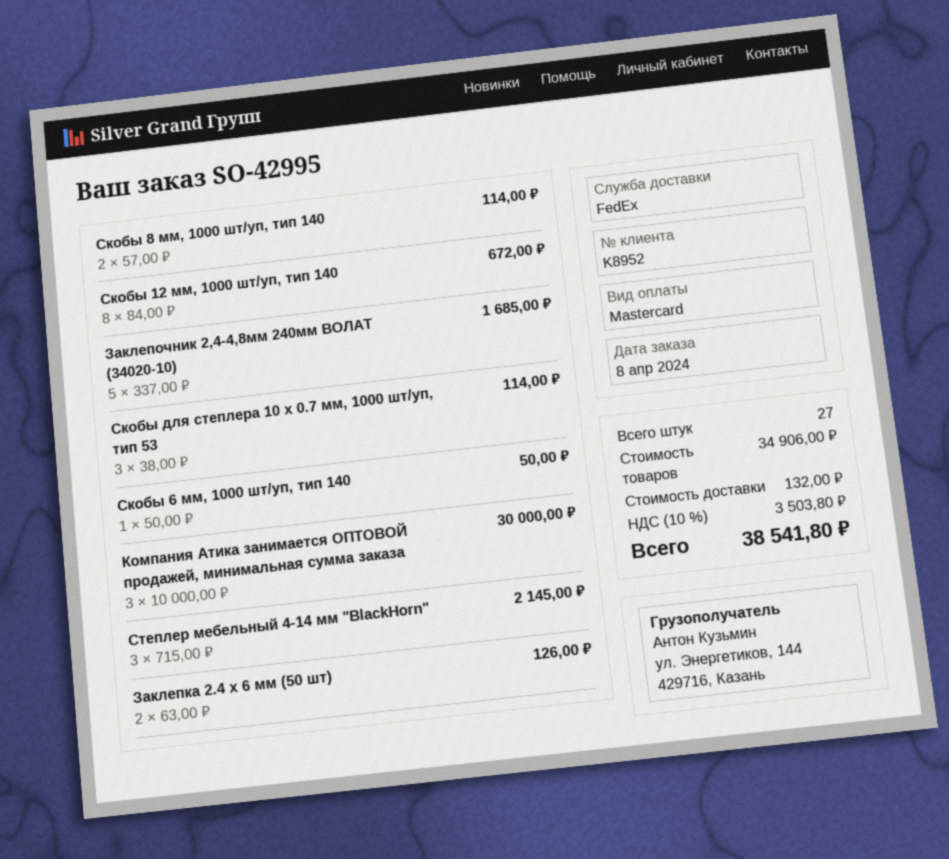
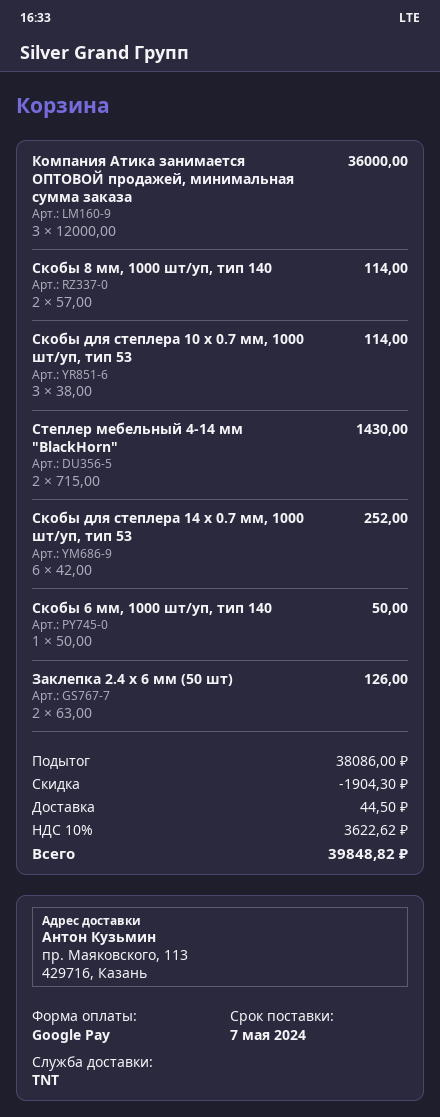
payment method: Mastercard -> Google Pay
shipping method: FedEx -> TNT
ship to: ул. Энергетиков, 144, 429716, Казань -> пр. Маяковского, 113, 429716, Казань
Скобы 12 мм, 1000 шт/уп, тип 140: 8 x 84.00 = 672.00 -> none
Заклепочник 2,4-4,8мм 240мм ВОЛАТ (34020-10): 5 x 337.00 = 1685.00 -> none
Компания Атика занимается ОПТОВОЙ продажей, минимальная сумма заказа: 3 x 10000.00 = 30000.00 -> 3 x 12000.00 = 36000.00
Степлер мебельный 4-14 мм "BlackHorn": 3 x 715.00 = 2145.00 -> 2 x 715.00 = 1430.00
Скобы для степлера 14 х 0.7 мм, 1000 шт/уп, тип 53: none -> 6 x 42.00 = 252.00
subtotal: 34906.00 -> 38086.00
discount: none -> 1904.30
shipping: 132.00 -> 44.50
tax: 10% = 3503.80 -> 10% = 3622.62
total: 38541.80 -> 39848.82

